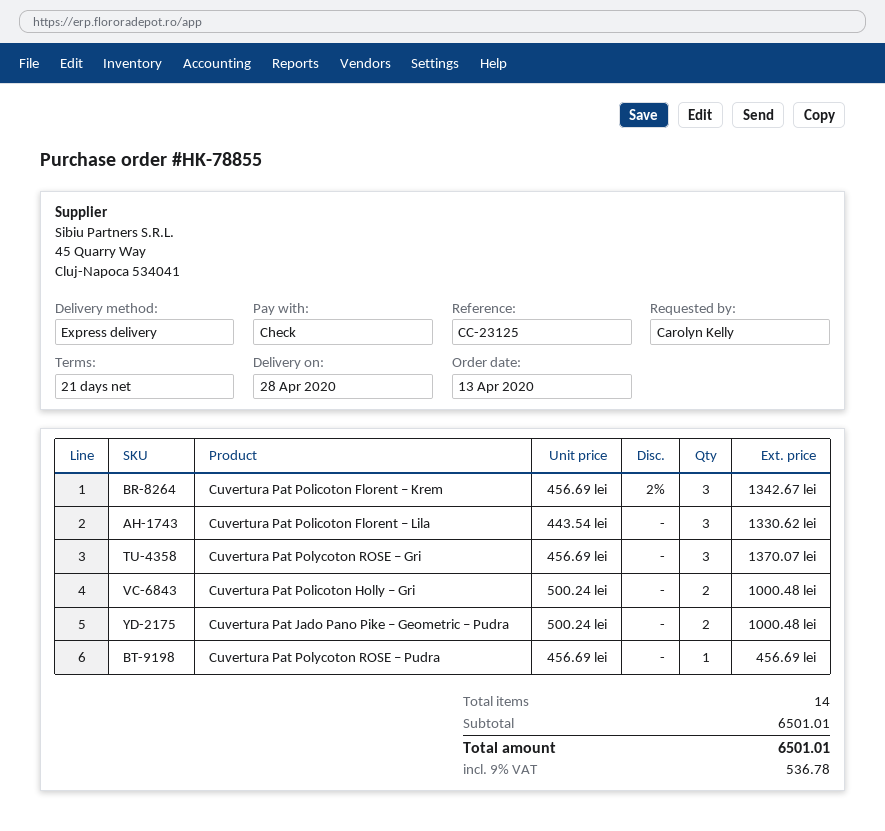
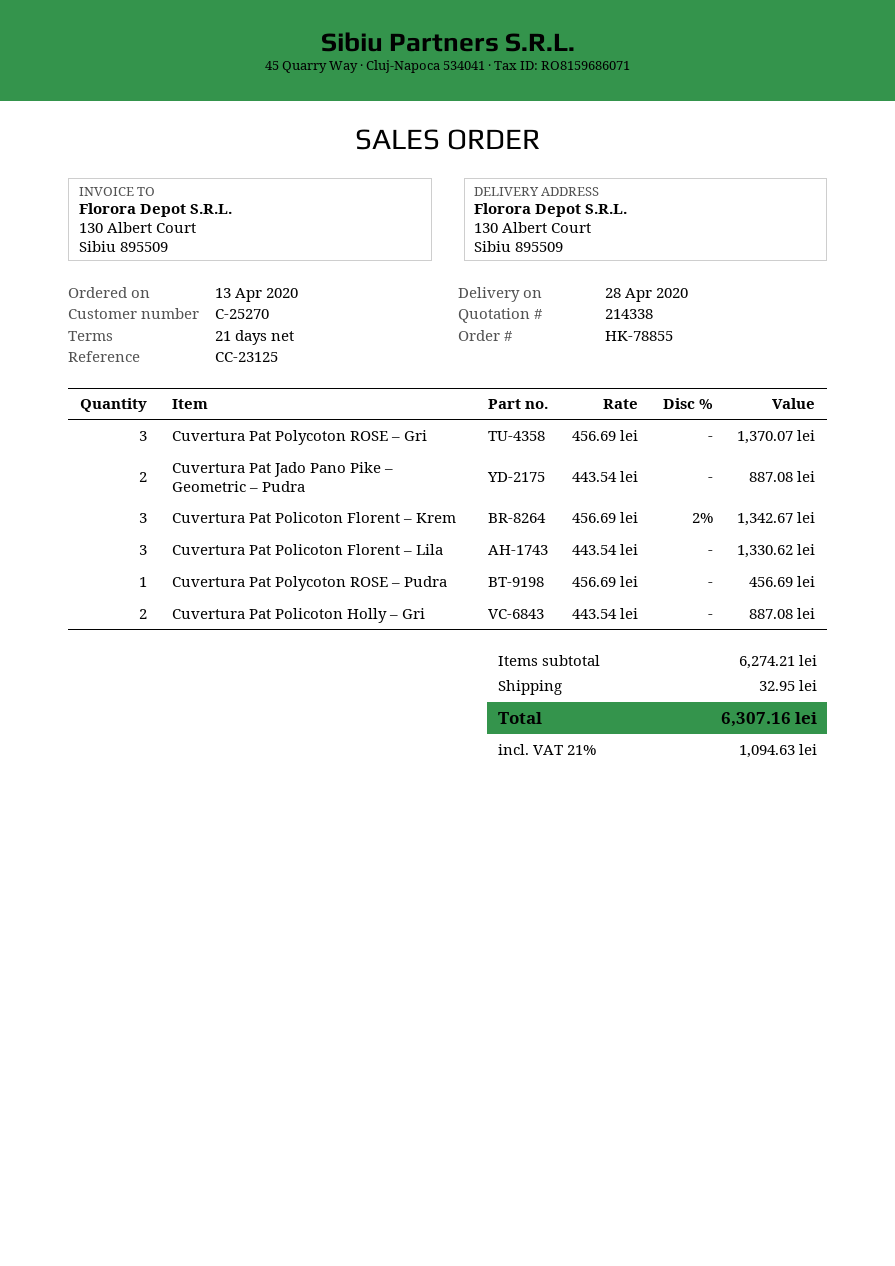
Cuvertura Pat Policoton Holly – Gri: 2 x 500.24 = 1000.48 -> 2 x 443.54 = 887.08
Cuvertura Pat Jado Pano Pike – Geometric – Pudra: 2 x 500.24 = 1000.48 -> 2 x 443.54 = 887.08
subtotal: 6501.01 -> 6274.21
shipping: none -> 32.95
tax: 9% = 536.78 -> 21% = 1094.63
total: 6501.01 -> 6307.16

